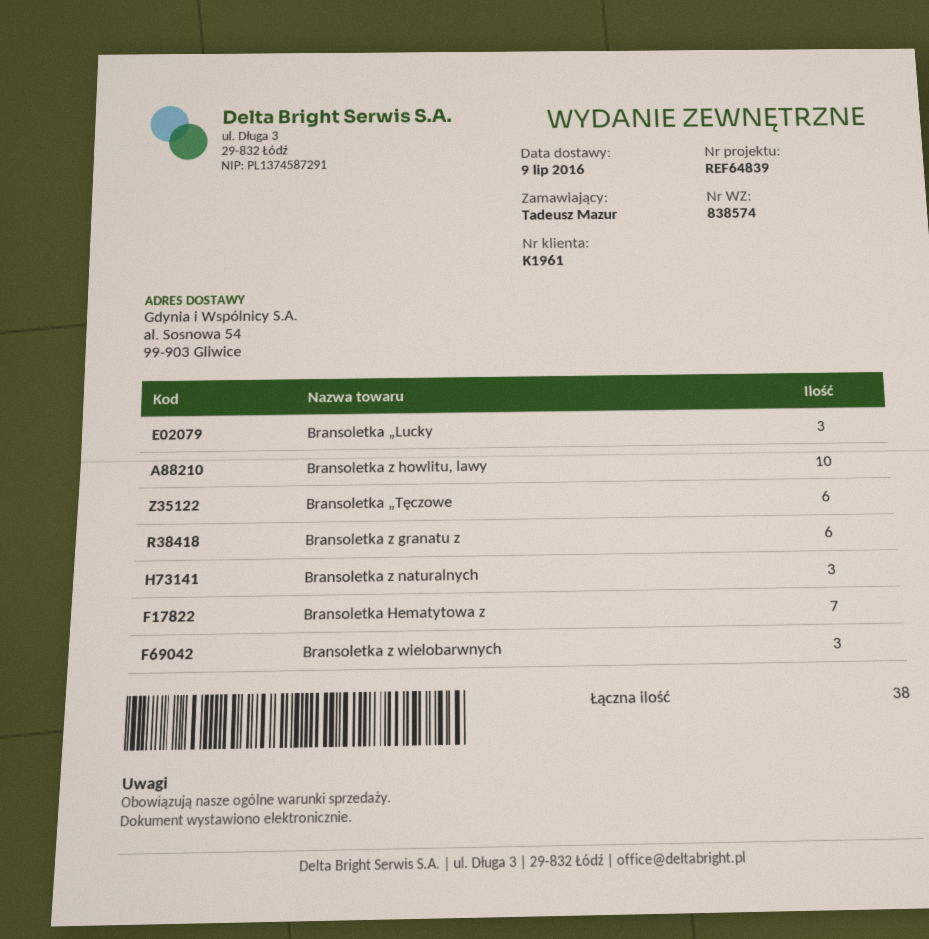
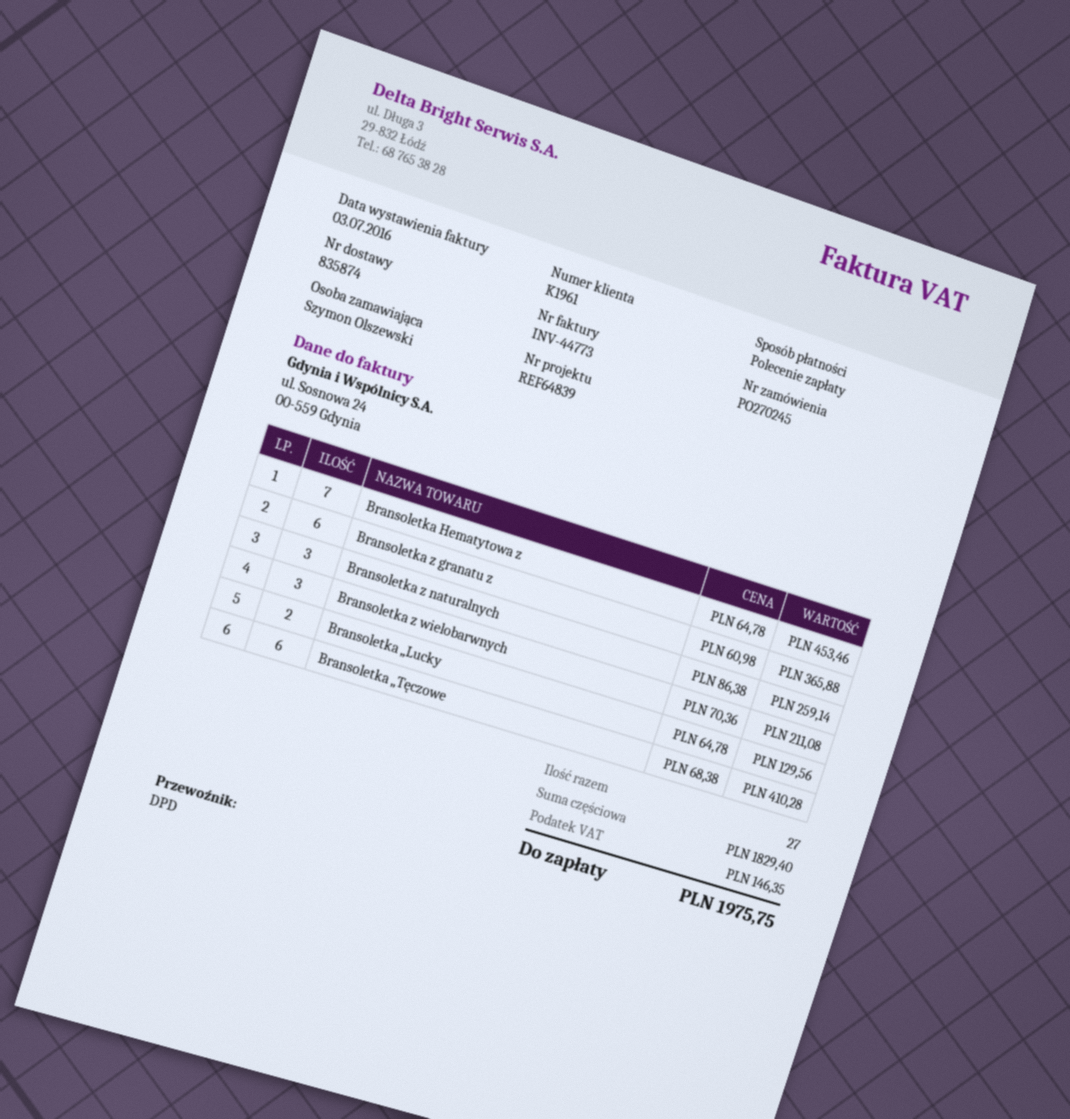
delivery note number: 838574 -> 835874
ordered by: Tadeusz Mazur -> Szymon Olszewski
Bransoletka „Lucky: 3 -> 2
Bransoletka z howlitu, lawy: 10 -> none
total quantity: 38 -> 27

